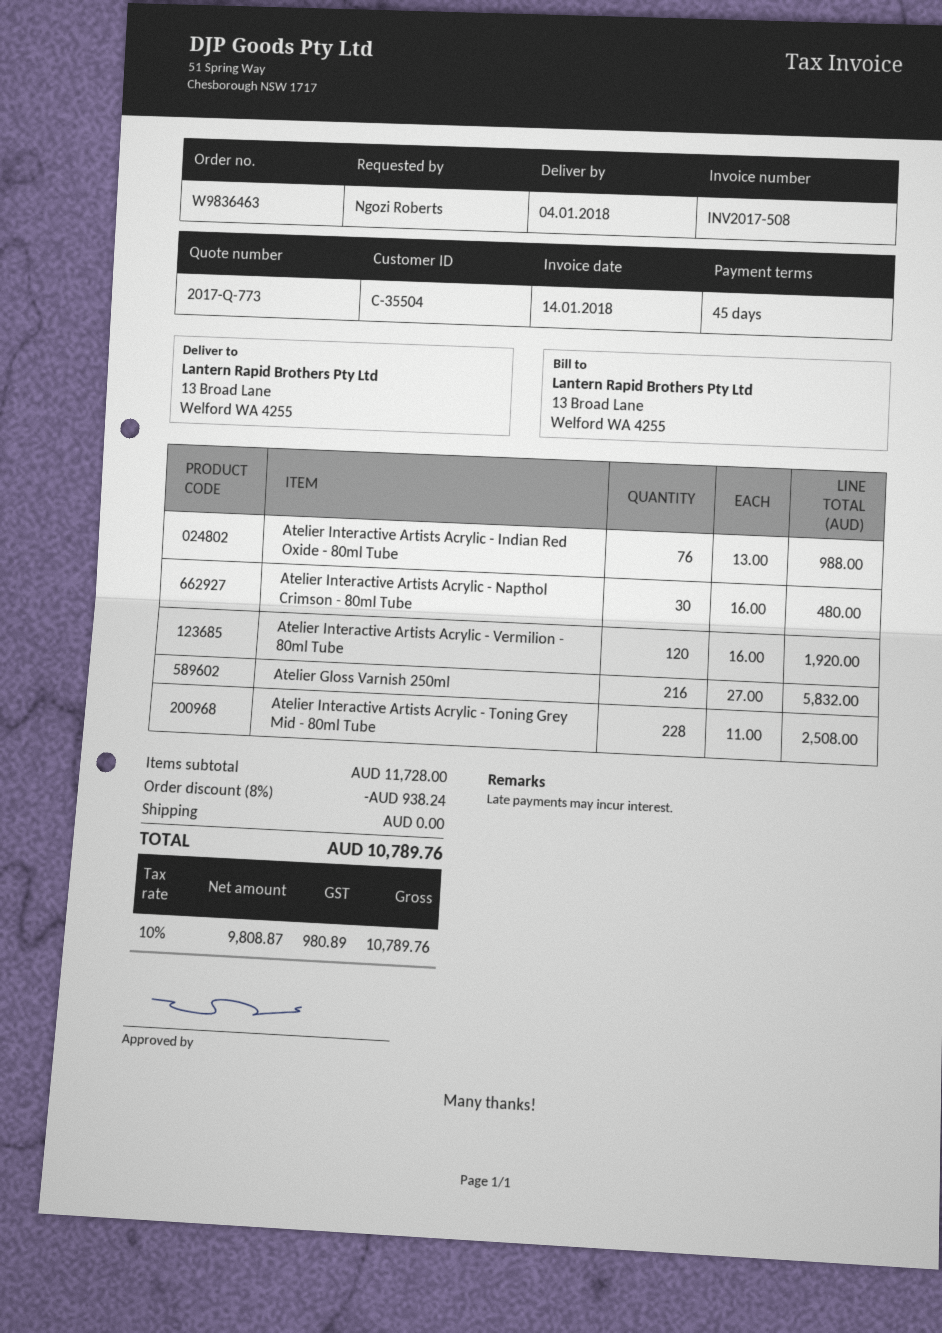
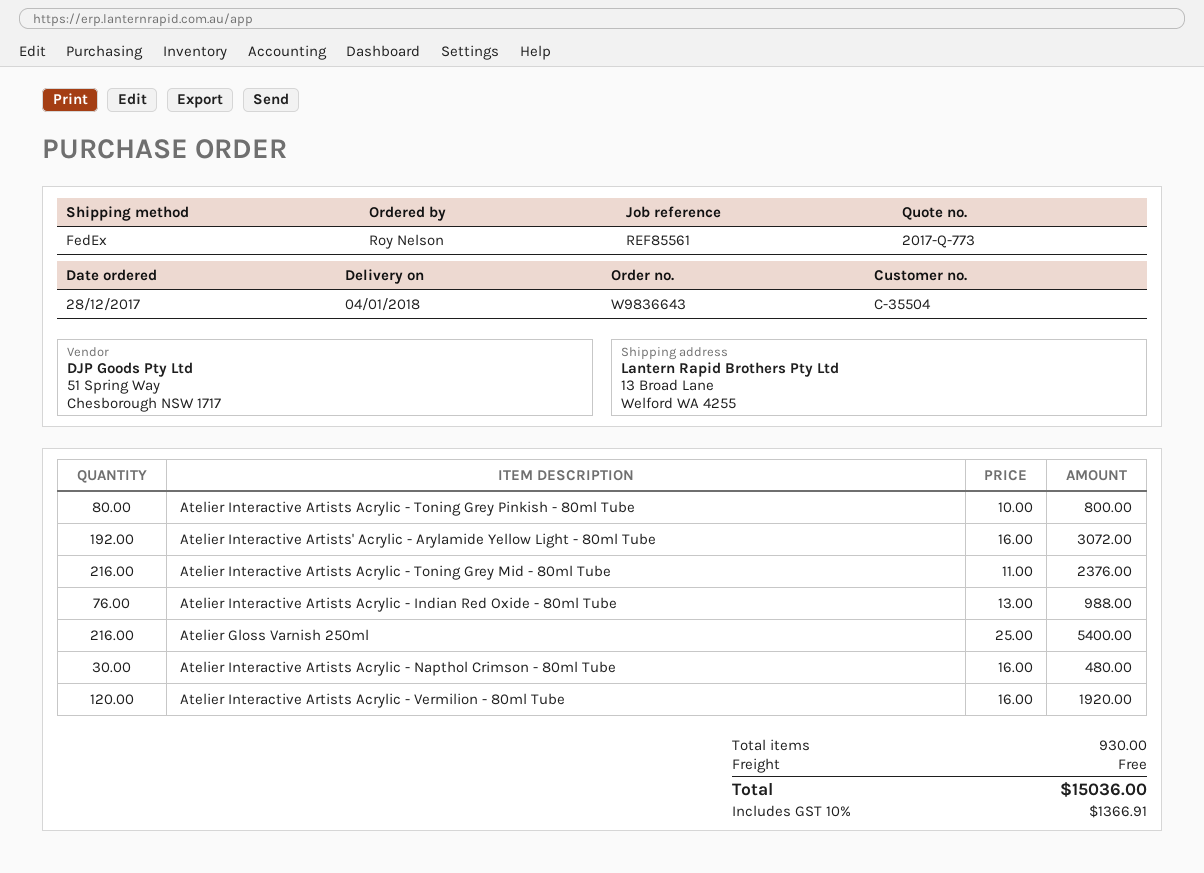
order number: W9836463 -> W9836643
ordered by: Ngozi Roberts -> Roy Nelson
Atelier Gloss Varnish 250ml: 216 x 27.00 = 5832.00 -> 216 x 25.00 = 5400.00
Atelier Interactive Artists Acrylic - Toning Grey Mid - 80ml Tube: 228 x 11.00 = 2508.00 -> 216 x 11.00 = 2376.00
Atelier Interactive Artists Acrylic - Toning Grey Pinkish - 80ml Tube: none -> 80 x 10.00 = 800.00
Atelier Interactive Artists' Acrylic - Arylamide Yellow Light - 80ml Tube: none -> 192 x 16.00 = 3072.00
discount: 8% = 938.24 -> none
tax: 10% = 980.89 -> 10% = 1366.91
total: 10789.76 -> 15036.00

